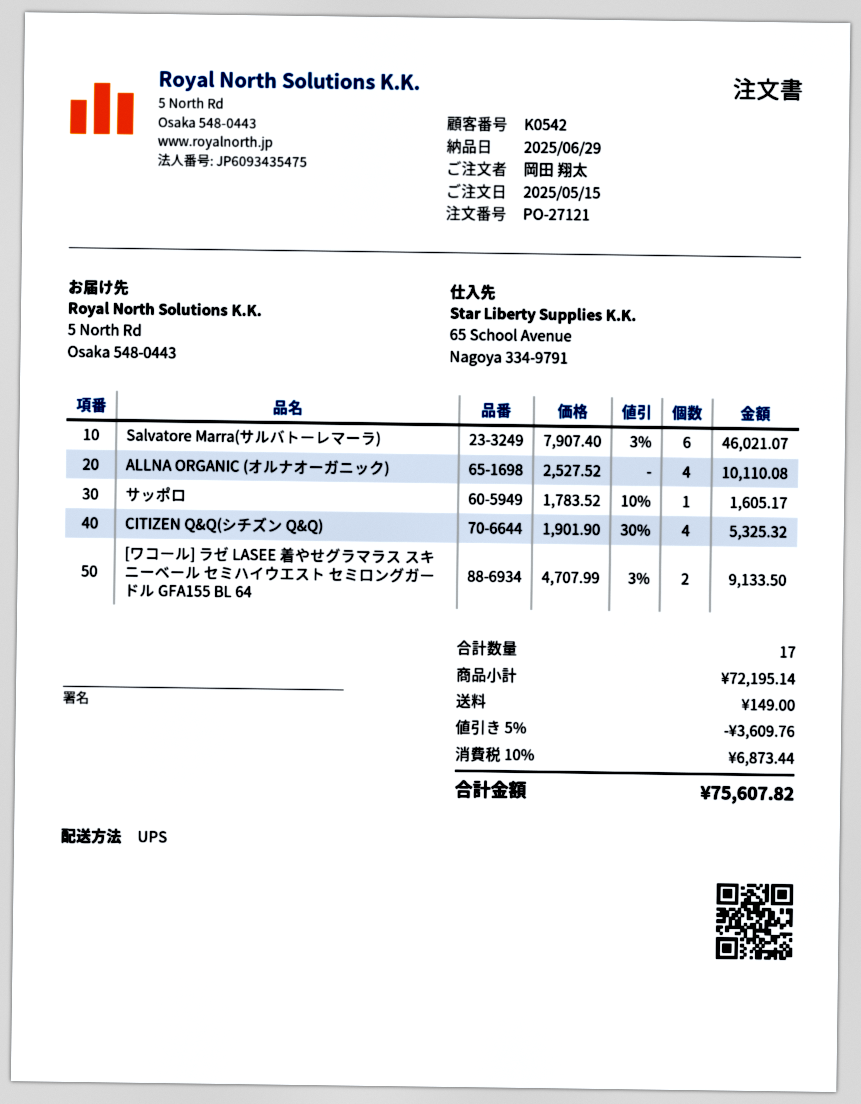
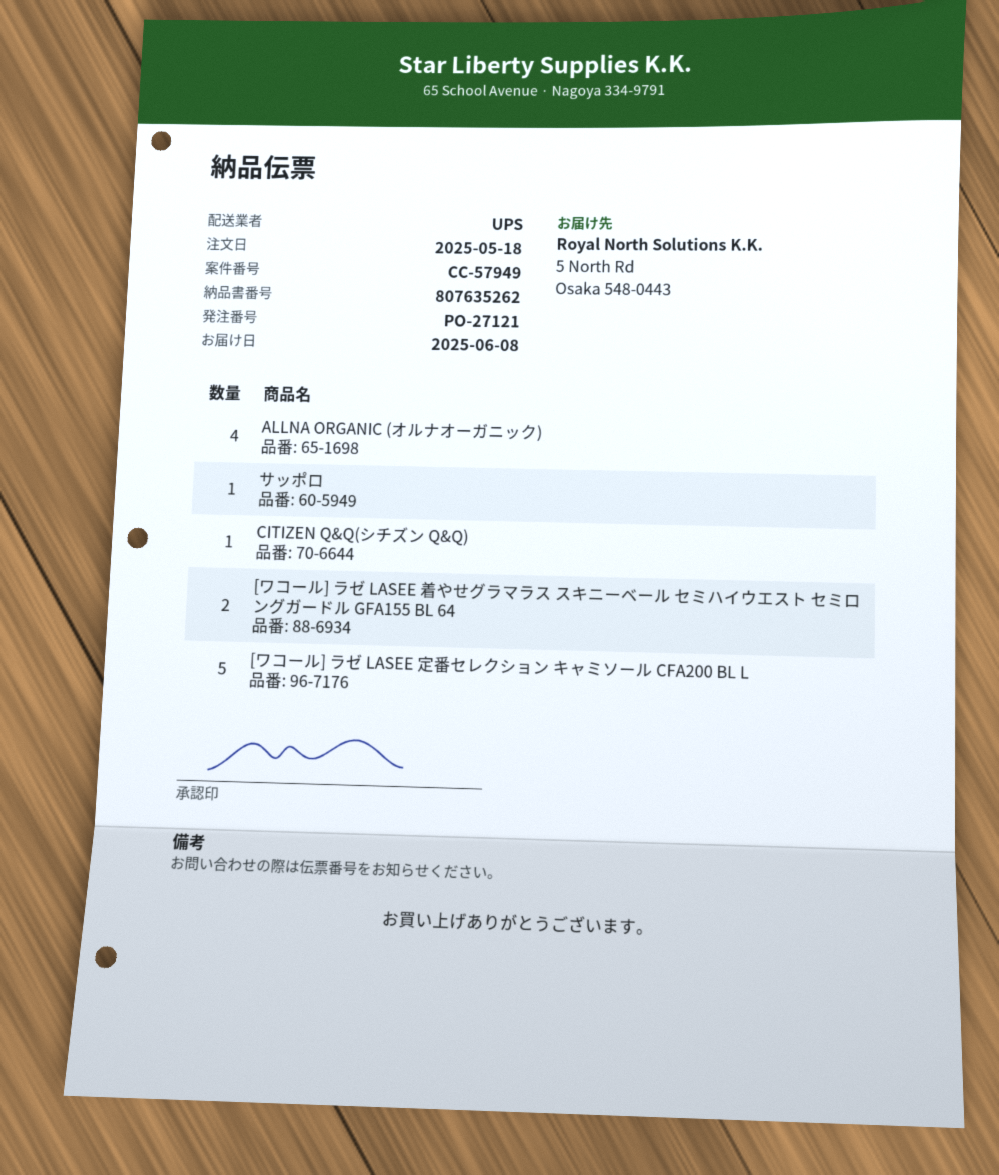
order date: 2025-05-15 -> 2025-05-18
delivery date: 2025-06-29 -> 2025-06-08
Salvatore Marra(サルバトーレマーラ): 6 -> none
CITIZEN Q&Q(シチズン Q&Q): 4 -> 1
[ワコール] ラゼ LASEE 定番セレクション キャミソール CFA200 BL L: none -> 5

